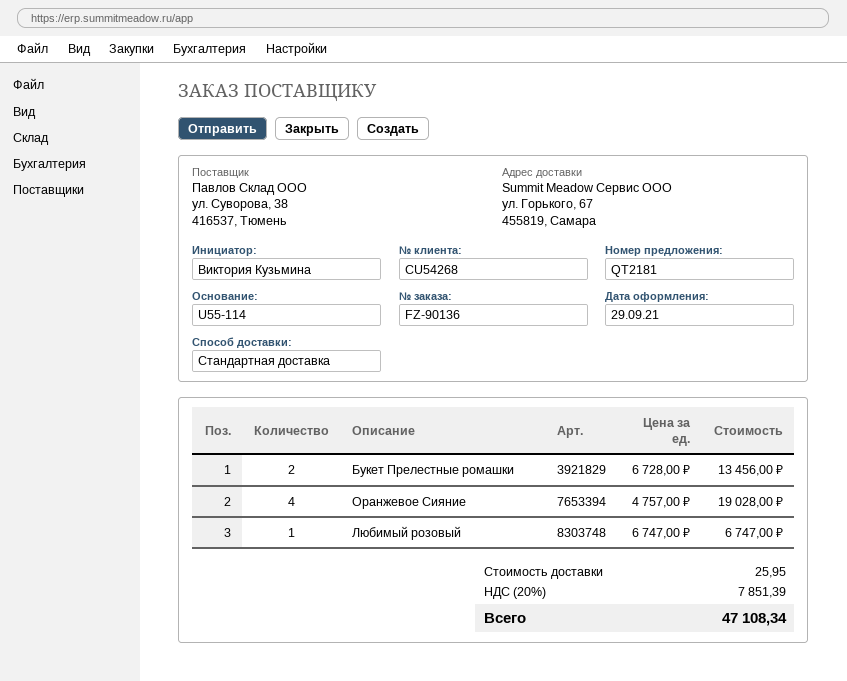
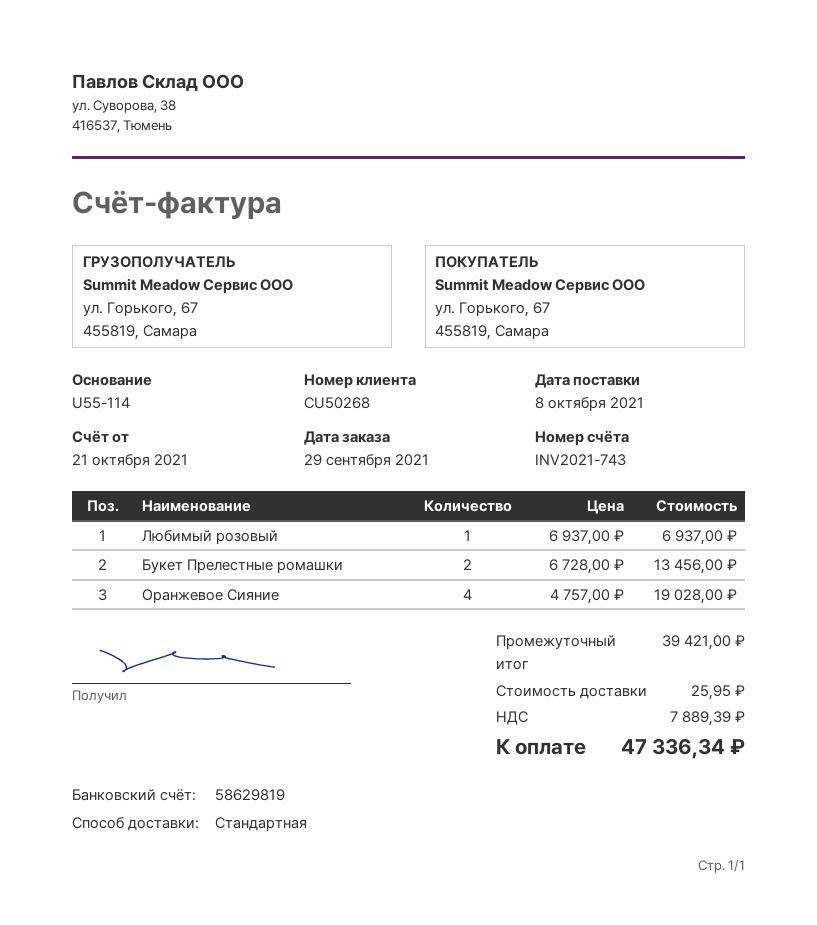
customer number: CU54268 -> CU50268
Любимый розовый: 1 x 6747.00 = 6747.00 -> 1 x 6937.00 = 6937.00
tax: 7851.39 -> 7889.39
total: 47108.34 -> 47336.34

